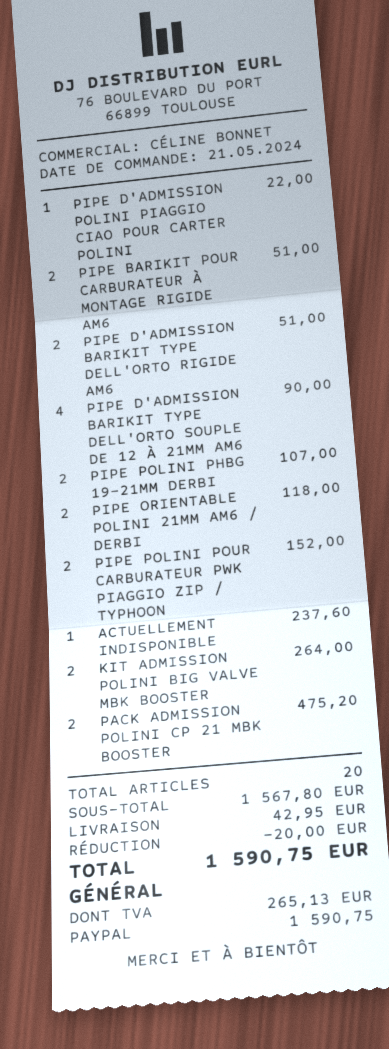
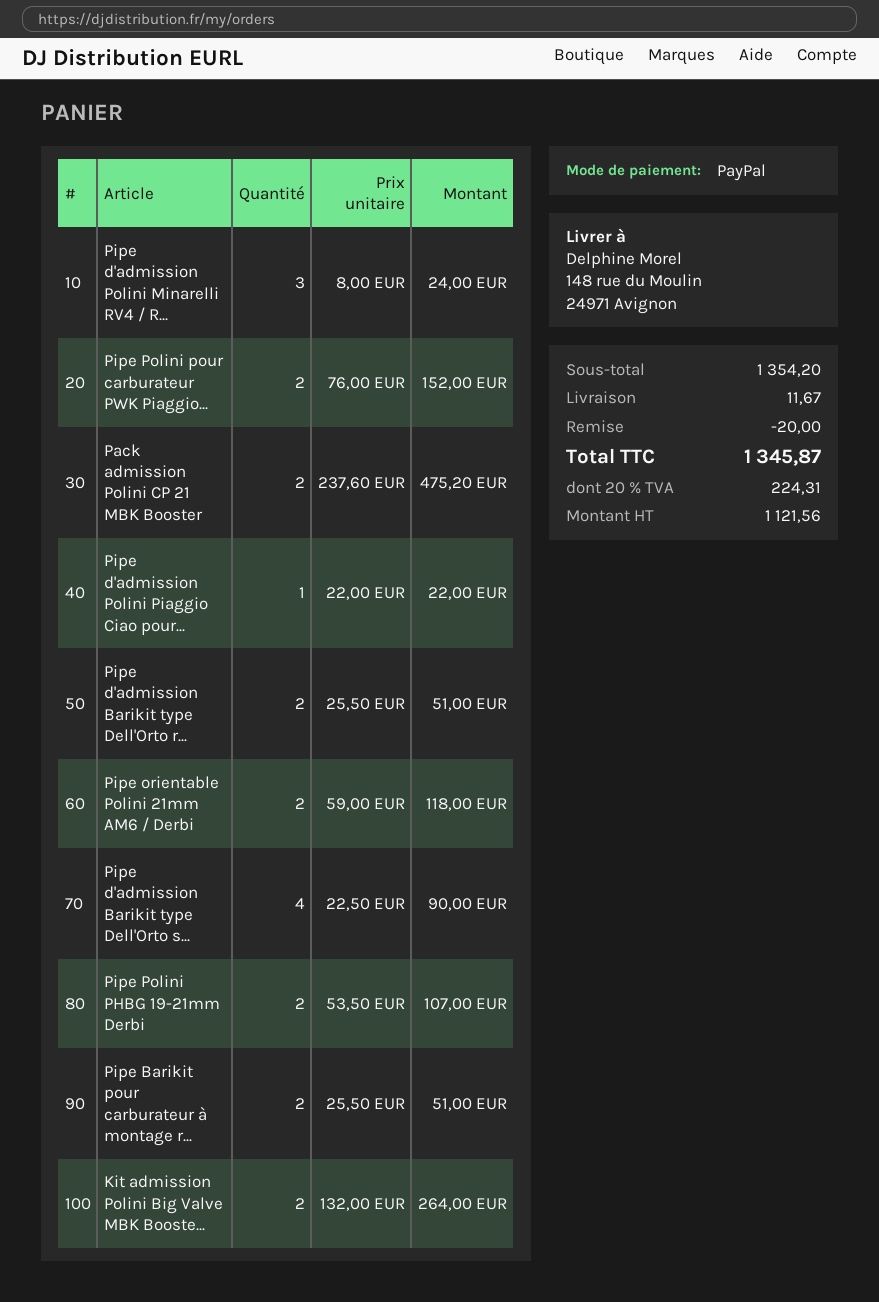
ACTUELLEMENT INDISPONIBLE: 1 for 237.60 -> none
Pipe d'admission Polini Minarelli RV4 / R...: none -> 3 for 24.00
subtotal: 1567.80 -> 1354.20
shipping: 42.95 -> 11.67
tax: 265.13 -> 224.31
total: 1590.75 -> 1345.87

